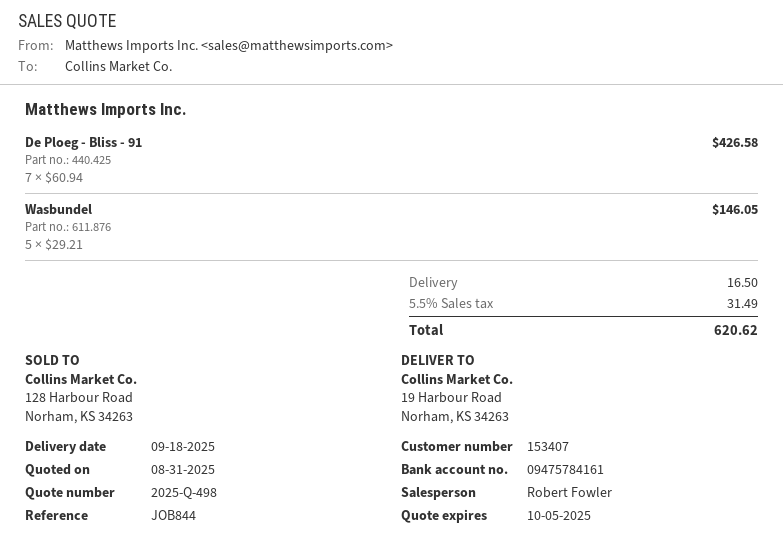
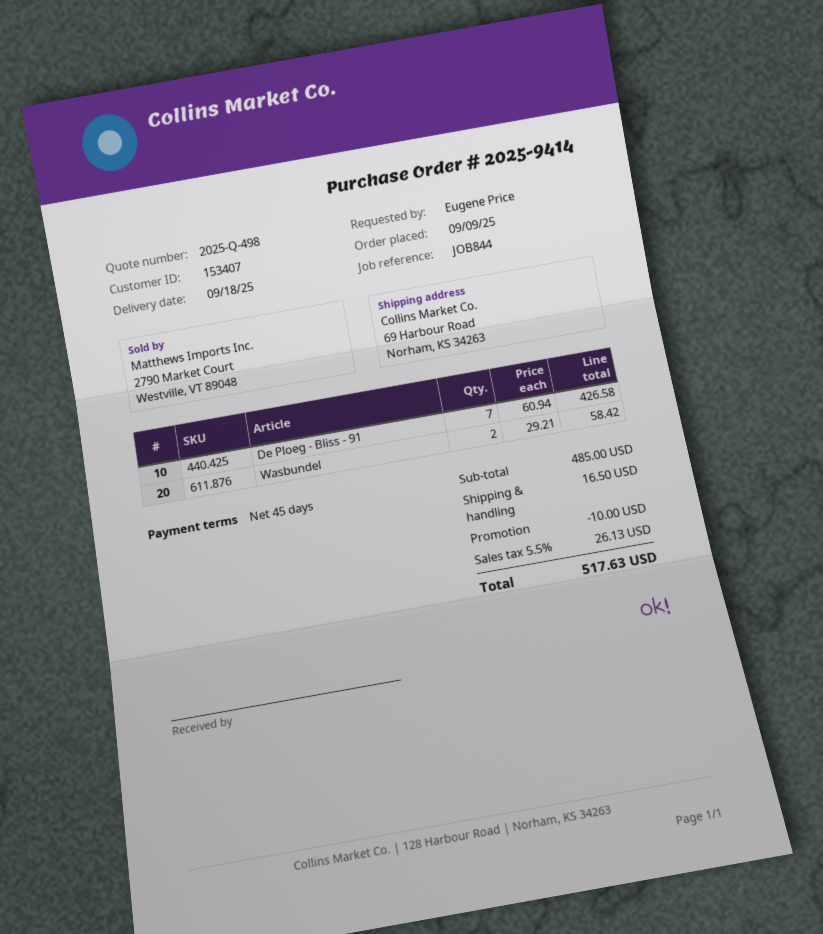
ship to: 19 Harbour Road, Norham, KS 34263 -> 69 Harbour Road, Norham, KS 34263
Wasbundel: 5 x 29.21 = 146.05 -> 2 x 29.21 = 58.42
discount: none -> 10.00
tax: 5.5% = 31.49 -> 5.5% = 26.13
total: 620.62 -> 517.63

